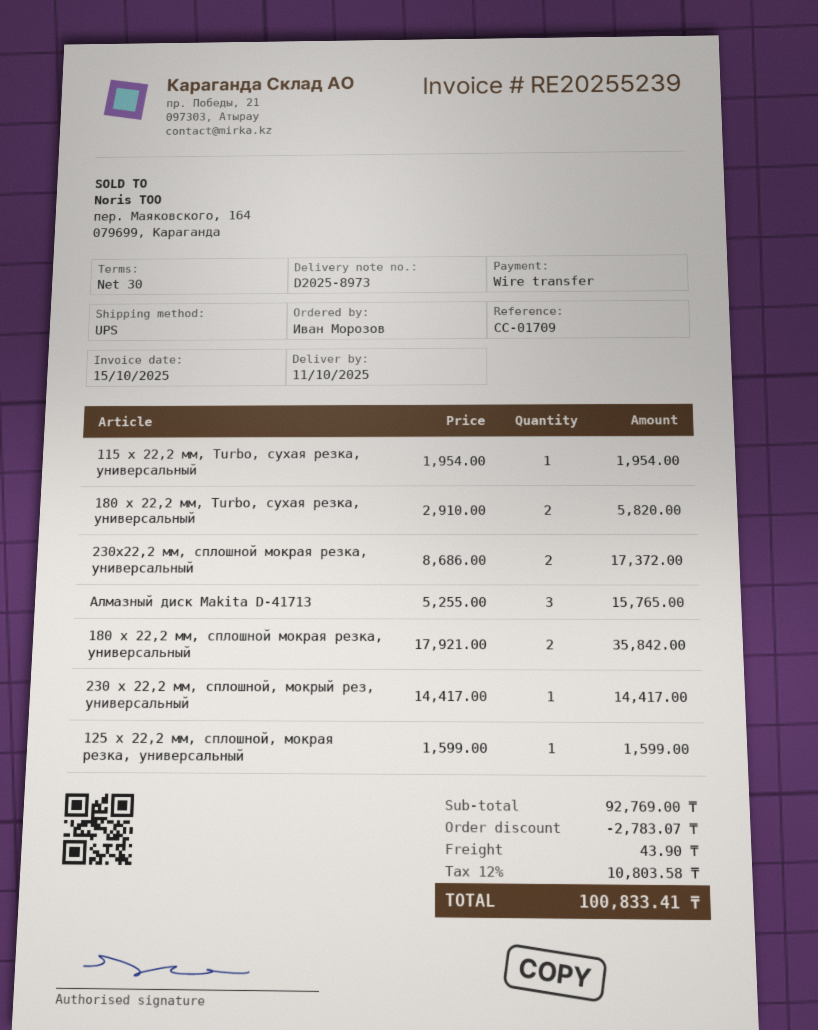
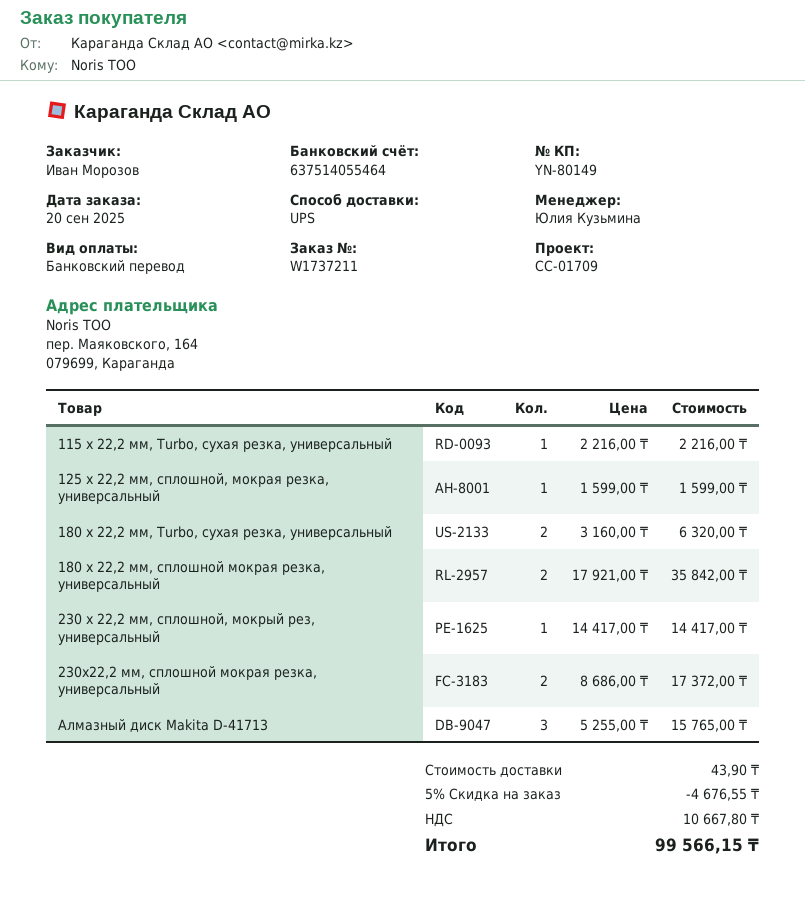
115 х 22,2 мм, Turbo, сухая резка, универсальный: 1 x 1954.00 = 1954.00 -> 1 x 2216.00 = 2216.00
180 х 22,2 мм, Turbo, сухая резка, универсальный: 2 x 2910.00 = 5820.00 -> 2 x 3160.00 = 6320.00
discount: 2783.07 -> 4676.55
tax: 10803.58 -> 10667.80
total: 100833.41 -> 99566.15

